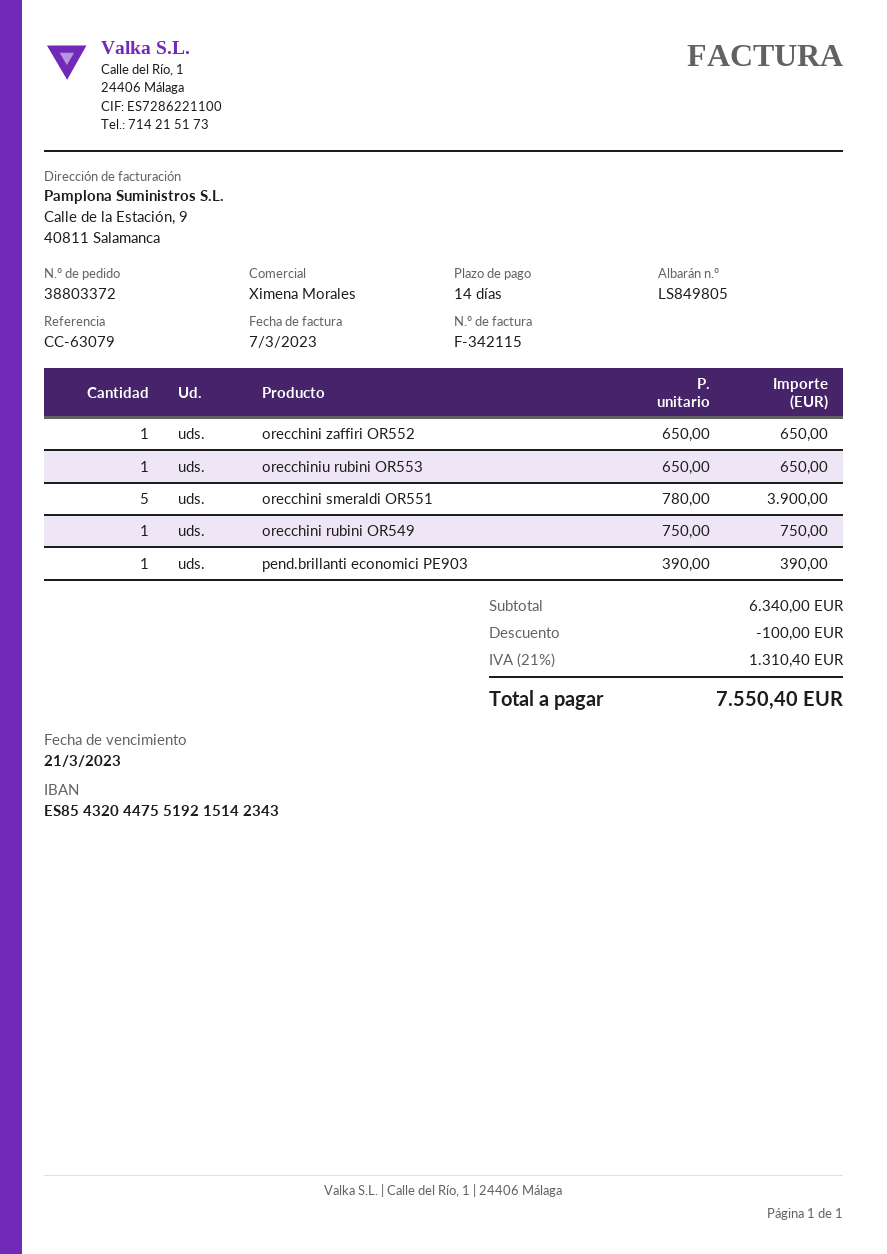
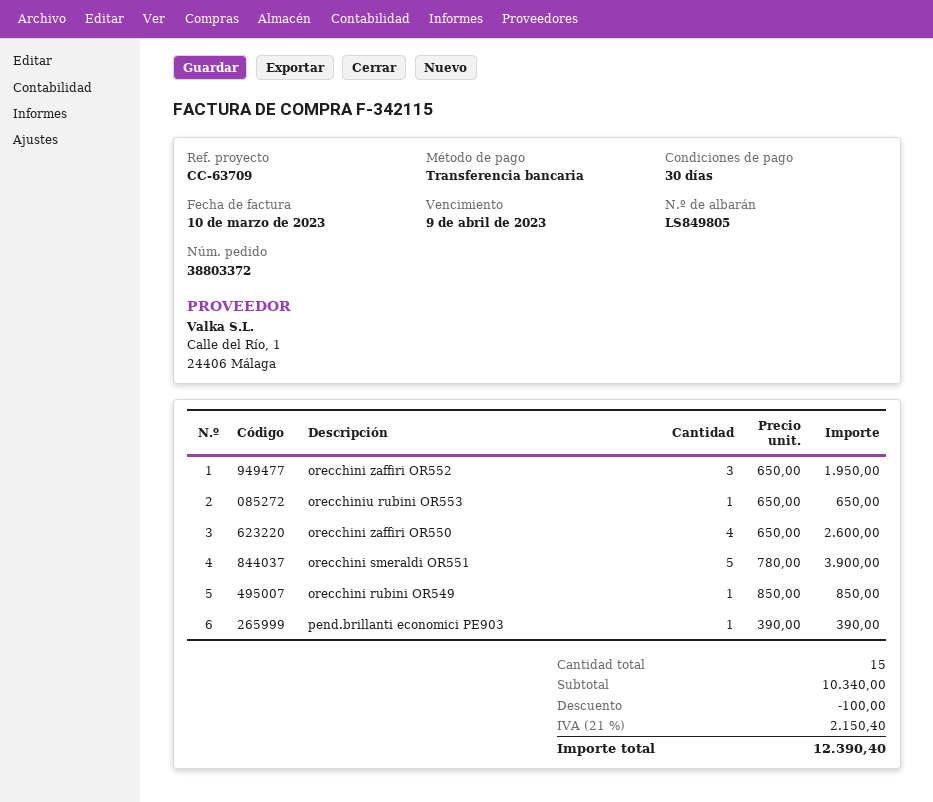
invoice date: 2023-03-07 -> 2023-03-10
payment terms: 14 days -> 30 days
due date: 2023-03-21 -> 2023-04-09
reference: CC-63079 -> CC-63709
orecchini zaffiri OR552: 1 x 650.00 = 650.00 -> 3 x 650.00 = 1950.00
orecchini rubini OR549: 1 x 750.00 = 750.00 -> 1 x 850.00 = 850.00
orecchini zaffiri OR550: none -> 4 x 650.00 = 2600.00
subtotal: 6340.00 -> 10340.00
tax: 21% = 1310.40 -> 21% = 2150.40
total: 7550.40 -> 12390.40

